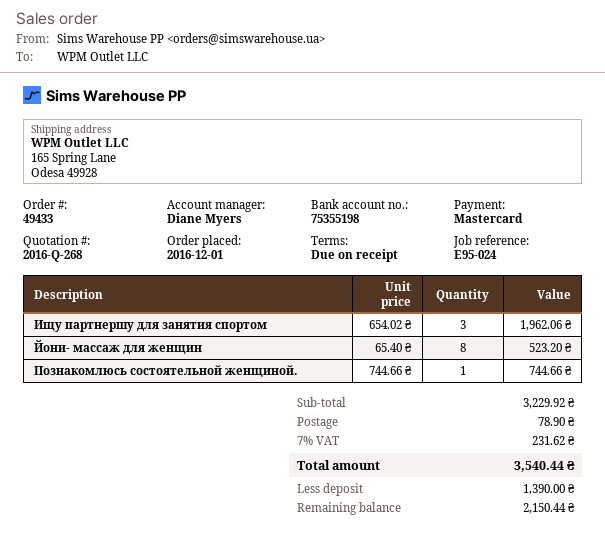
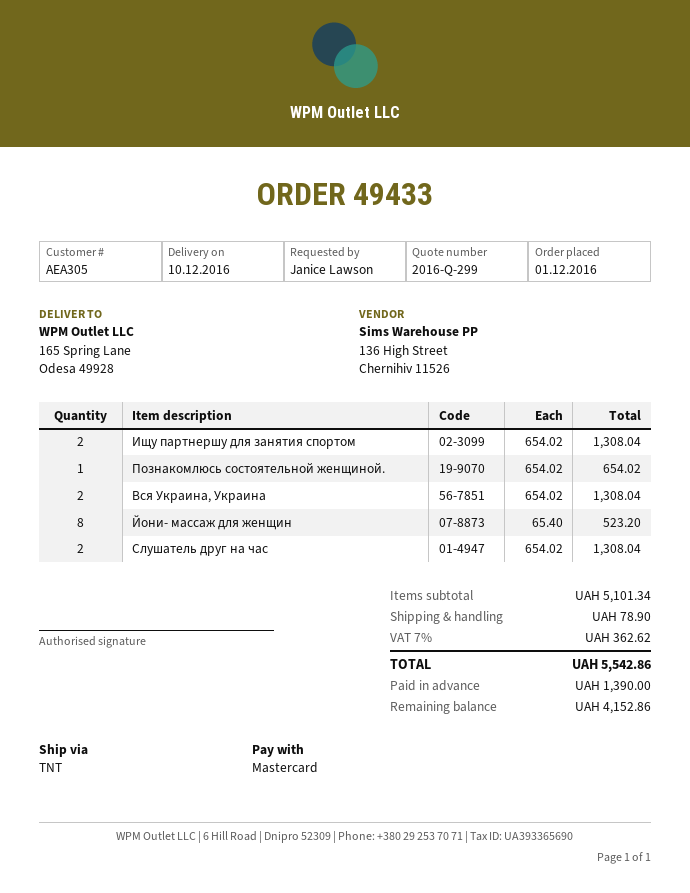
quote number: 2016-Q-268 -> 2016-Q-299
Ищу партнершу для занятия спортом: 3 x 654.02 = 1962.06 -> 2 x 654.02 = 1308.04
Познакомлюсь состоятельной женщиной.: 1 x 744.66 = 744.66 -> 1 x 654.02 = 654.02
Вся Украина, Украина: none -> 2 x 654.02 = 1308.04
Слушатель друг на час: none -> 2 x 654.02 = 1308.04
subtotal: 3229.92 -> 5101.34
tax: 7% = 231.62 -> 7% = 362.62
total: 3540.44 -> 5542.86
balance: 2150.44 -> 4152.86

